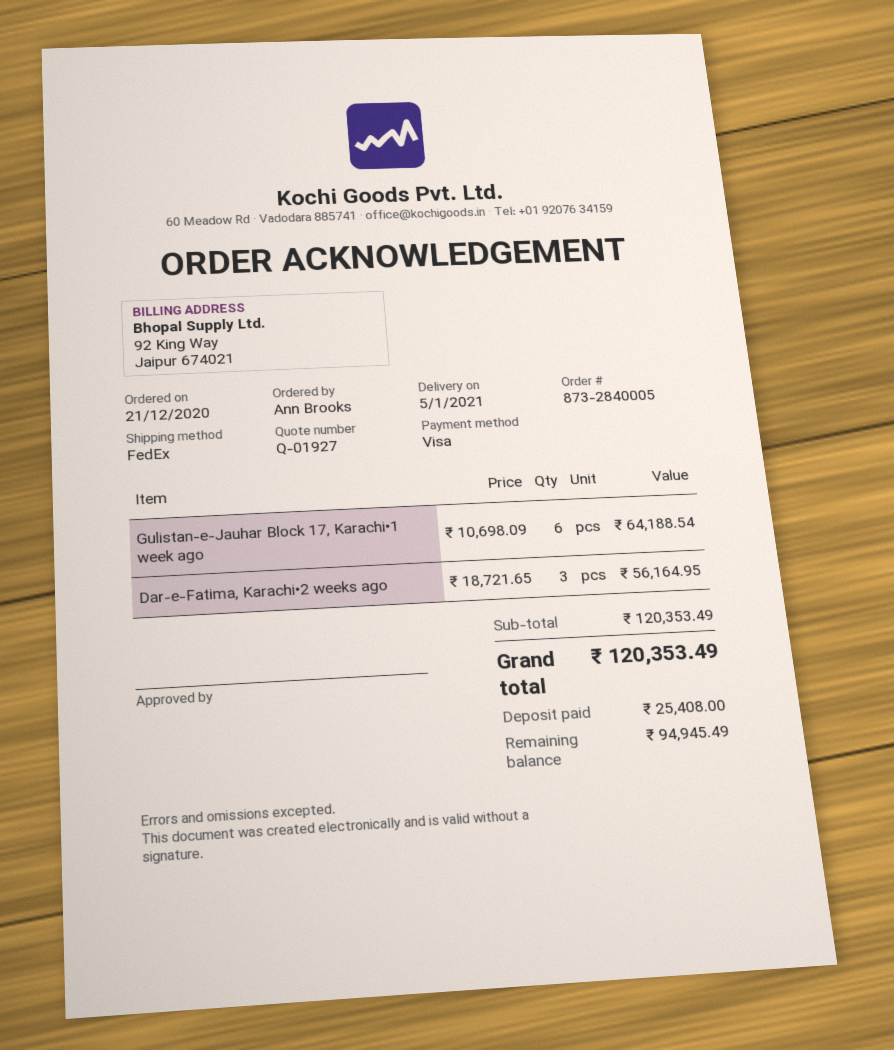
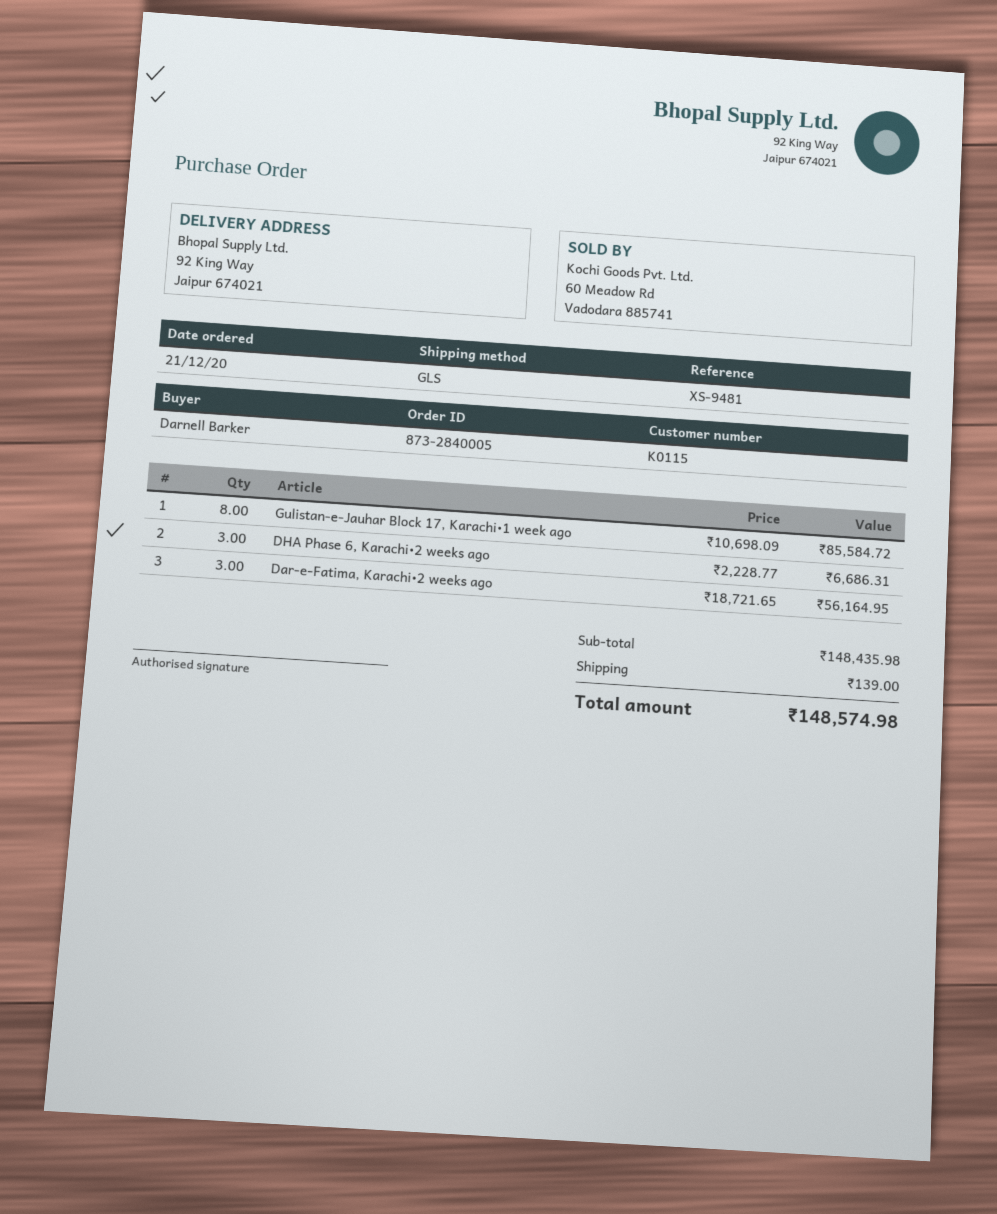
ordered by: Ann Brooks -> Darnell Barker
shipping method: FedEx -> GLS
Gulistan-e-Jauhar Block 17, Karachi•1 week ago: 6 x 10698.09 = 64188.54 -> 8 x 10698.09 = 85584.72
DHA Phase 6, Karachi•2 weeks ago: none -> 3 x 2228.77 = 6686.31
subtotal: 120353.49 -> 148435.98
shipping: none -> 139.00
total: 120353.49 -> 148574.98

